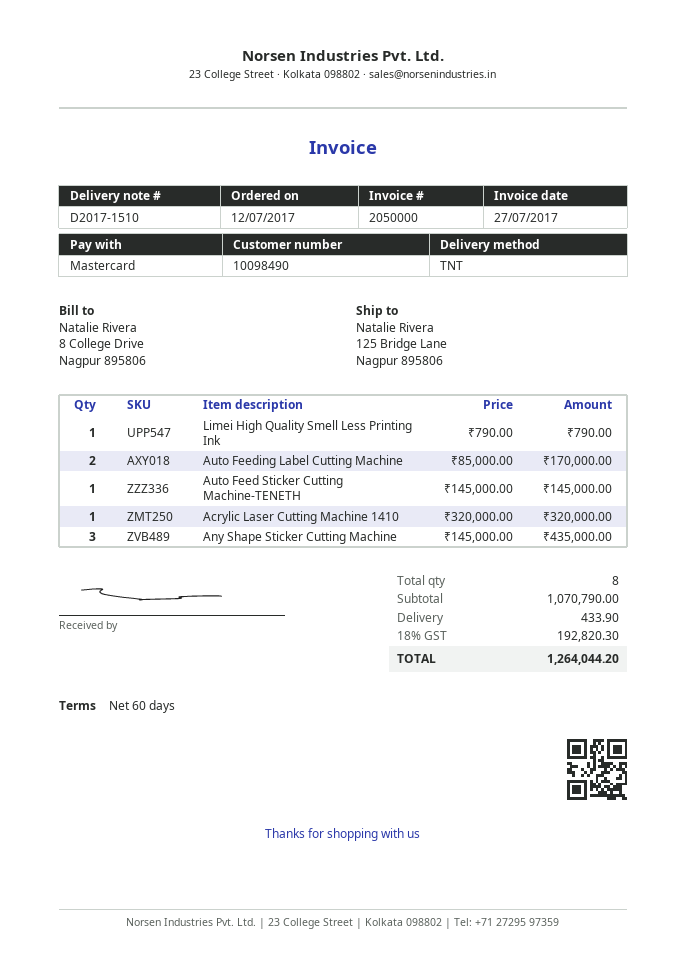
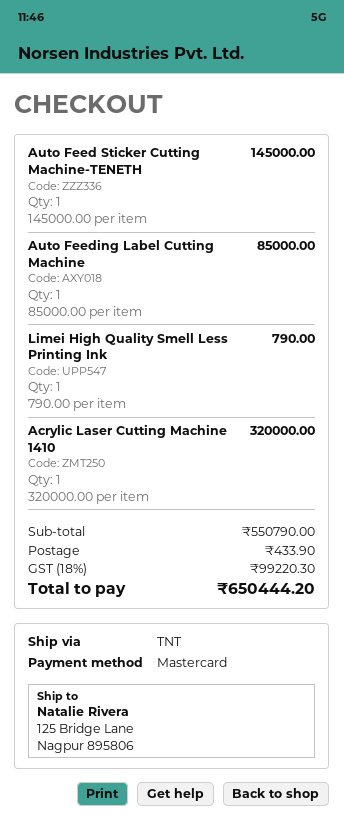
Auto Feeding Label Cutting Machine: 2 x 85000.00 = 170000.00 -> 1 x 85000.00 = 85000.00
Any Shape Sticker Cutting Machine: 3 x 145000.00 = 435000.00 -> none
subtotal: 1070790.00 -> 550790.00
tax: 18% = 192820.30 -> 18% = 99220.30
total: 1264044.20 -> 650444.20

